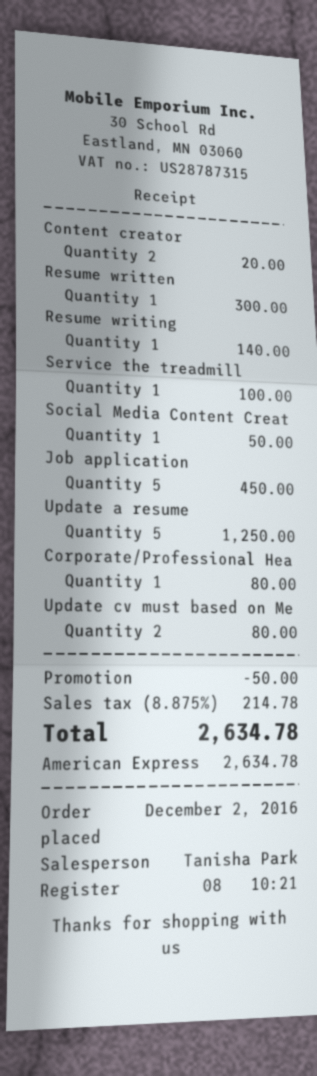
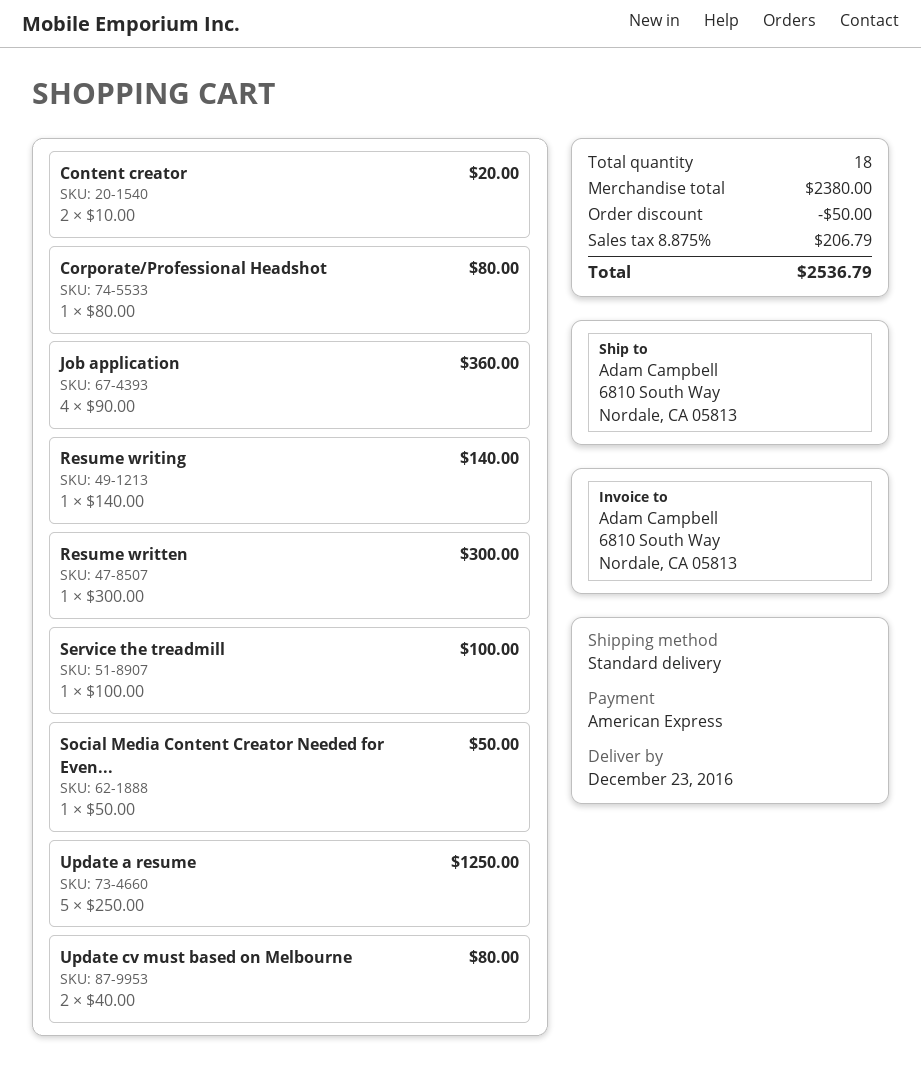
Job application: 5 for 450.00 -> 4 for 360.00
tax: 8.875% = 214.78 -> 8.875% = 206.79
total: 2634.78 -> 2536.79

